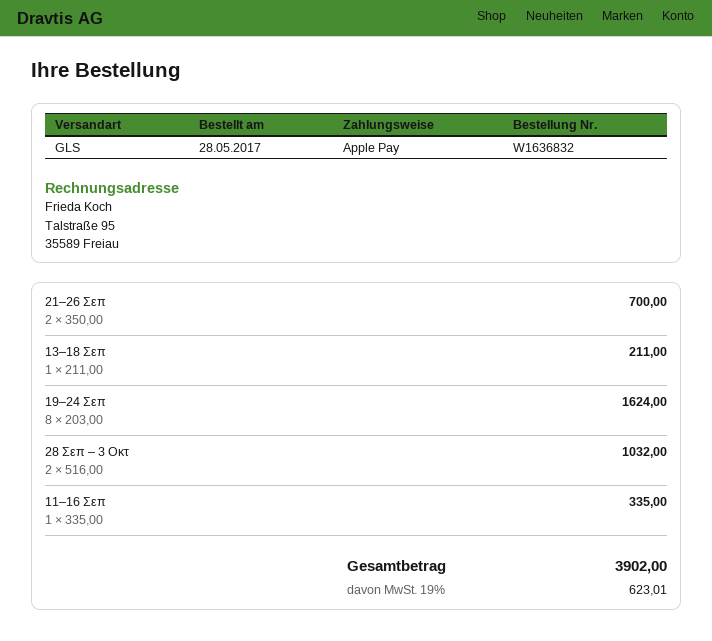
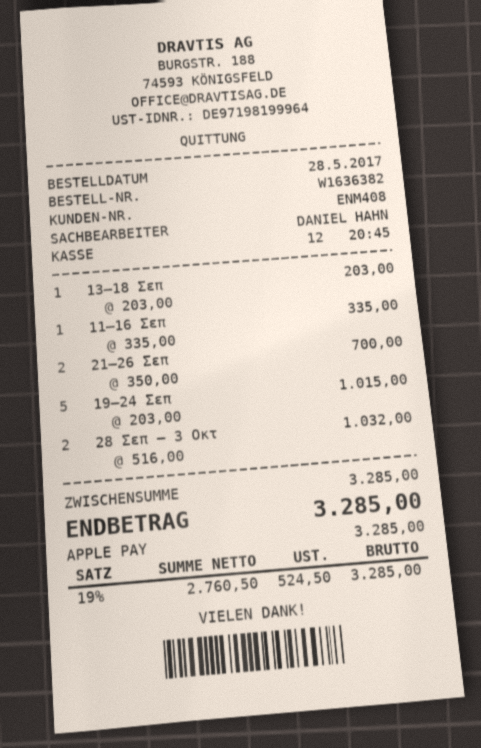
order number: W1636832 -> W1636382
13–18 Σεπ: 1 x 211.00 = 211.00 -> 1 x 203.00 = 203.00
19–24 Σεπ: 8 x 203.00 = 1624.00 -> 5 x 203.00 = 1015.00
tax: 19% = 623.01 -> 19% = 524.50
total: 3902.00 -> 3285.00

